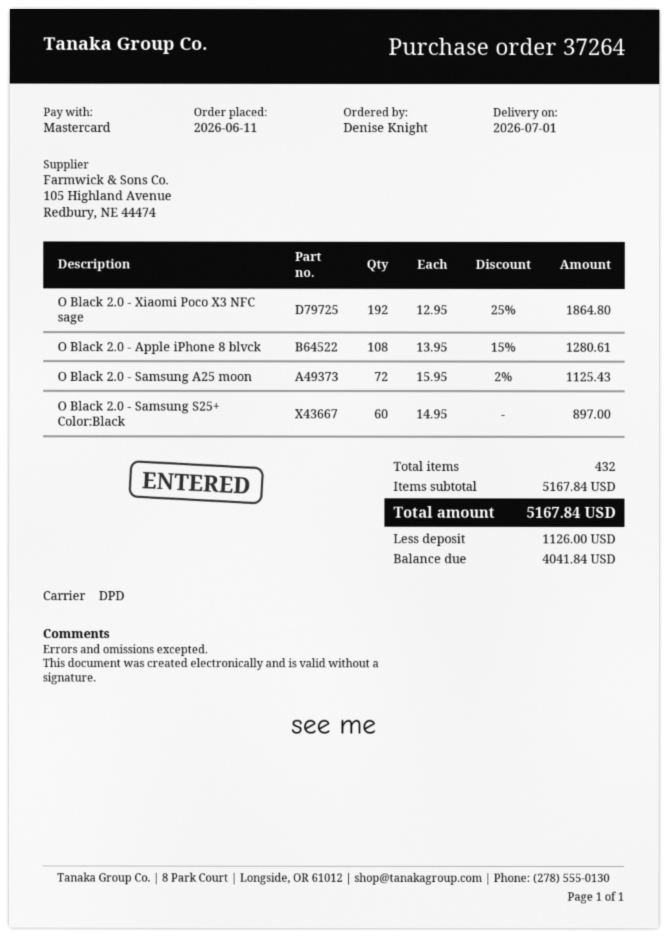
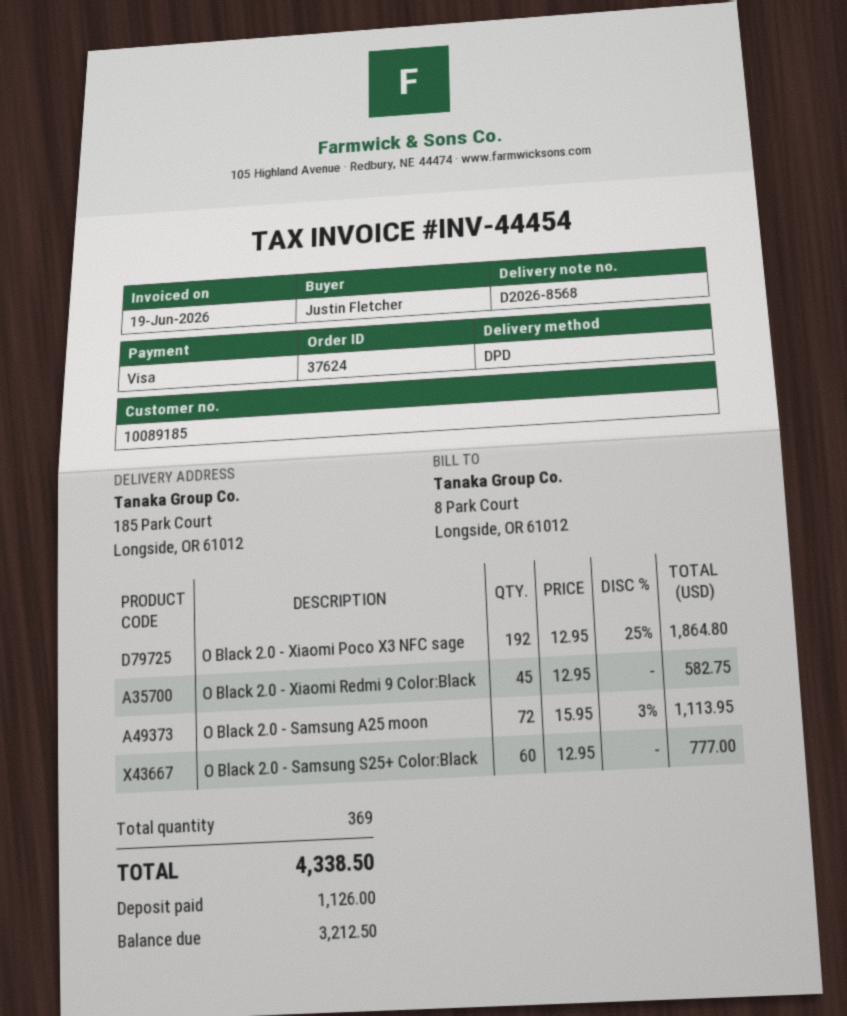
order number: 37264 -> 37624
ordered by: Denise Knight -> Justin Fletcher
payment method: Mastercard -> Visa
O Black 2.0 - Apple iPhone 8 blvck: 108 x 13.95 - 15% = 1280.61 -> none
O Black 2.0 - Samsung A25 moon: 72 x 15.95 - 2% = 1125.43 -> 72 x 15.95 - 3% = 1113.95
O Black 2.0 - Samsung S25+ Color:Black: 60 x 14.95 = 897.00 -> 60 x 12.95 = 777.00
O Black 2.0 - Xiaomi Redmi 9 Color:Black: none -> 45 x 12.95 = 582.75
total quantity: 432 -> 369
total: 5167.84 -> 4338.50
balance: 4041.84 -> 3212.50

